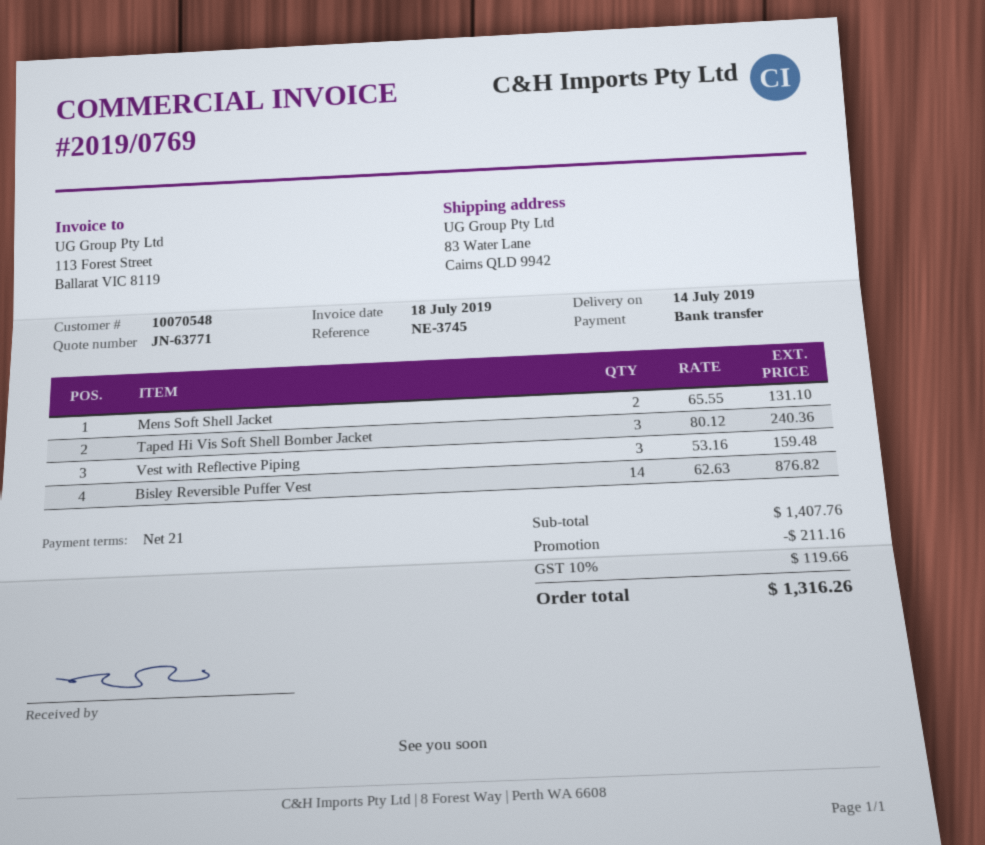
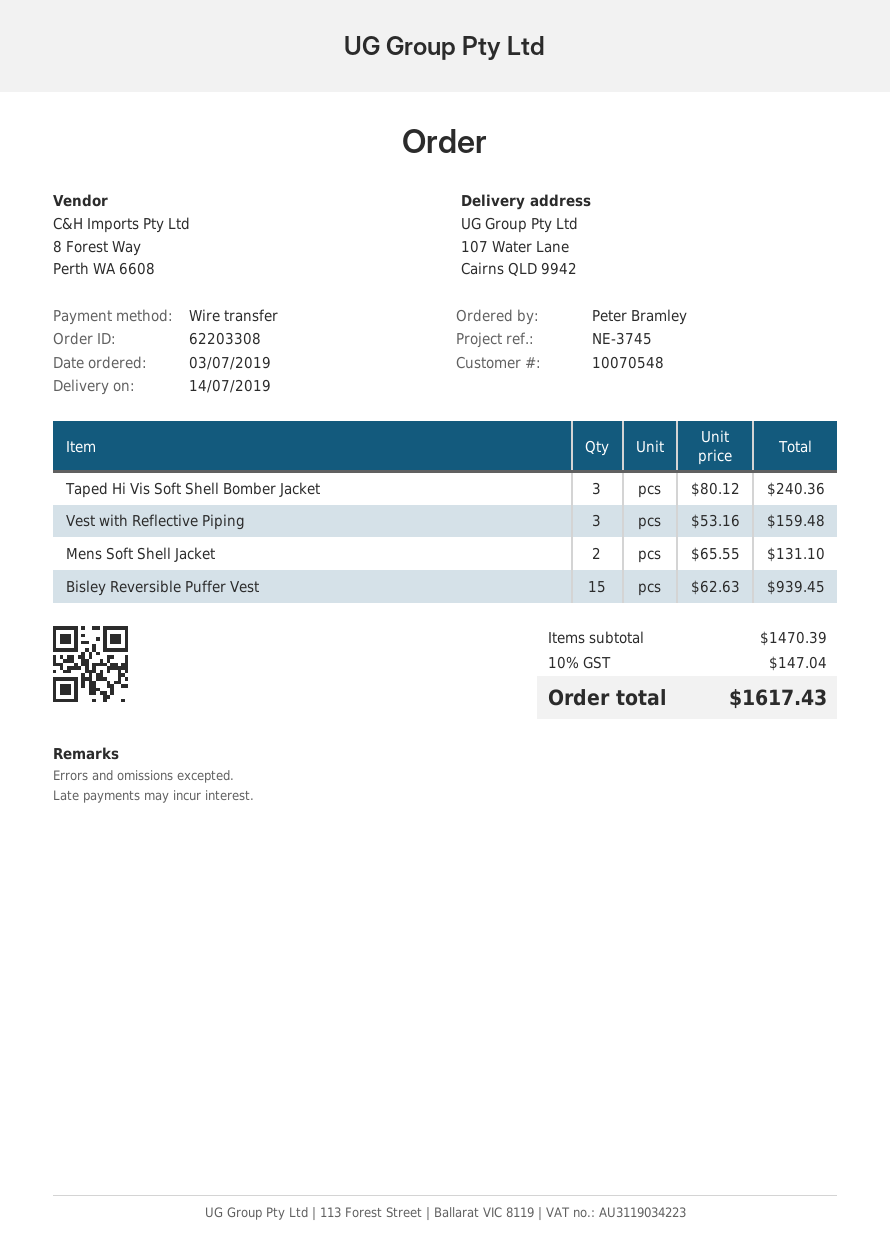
ship to: 83 Water Lane, Cairns QLD 9942 -> 107 Water Lane, Cairns QLD 9942
Bisley Reversible Puffer Vest: 14 x 62.63 = 876.82 -> 15 x 62.63 = 939.45
subtotal: 1407.76 -> 1470.39
discount: 211.16 -> none
tax: 10% = 119.66 -> 10% = 147.04
total: 1316.26 -> 1617.43

